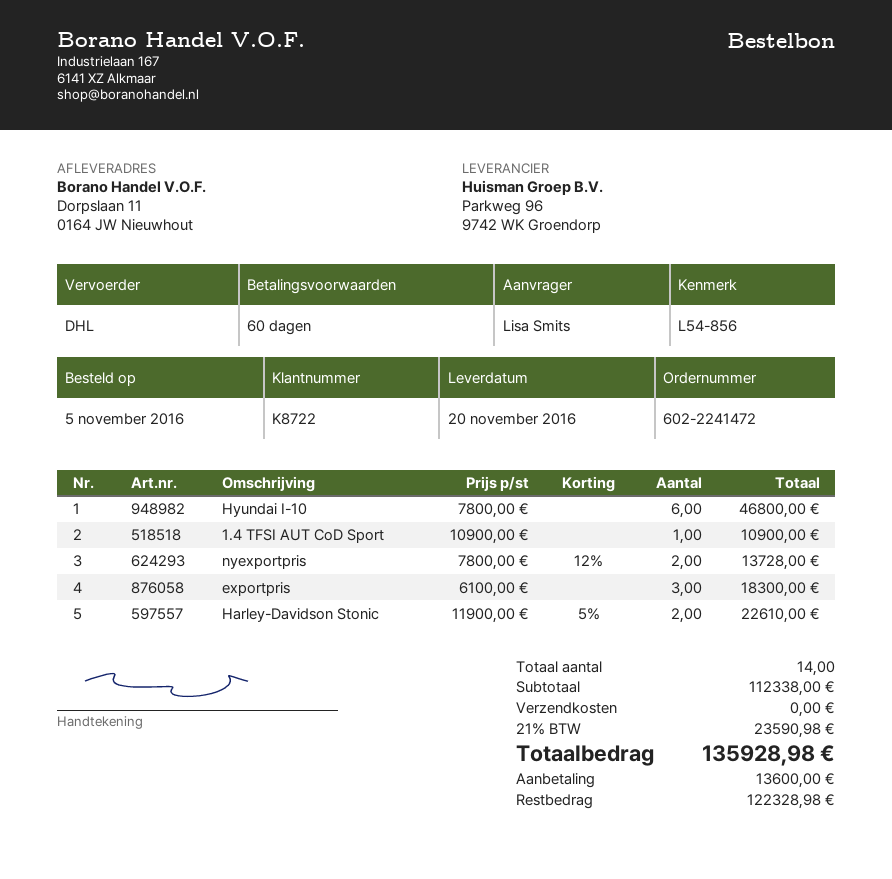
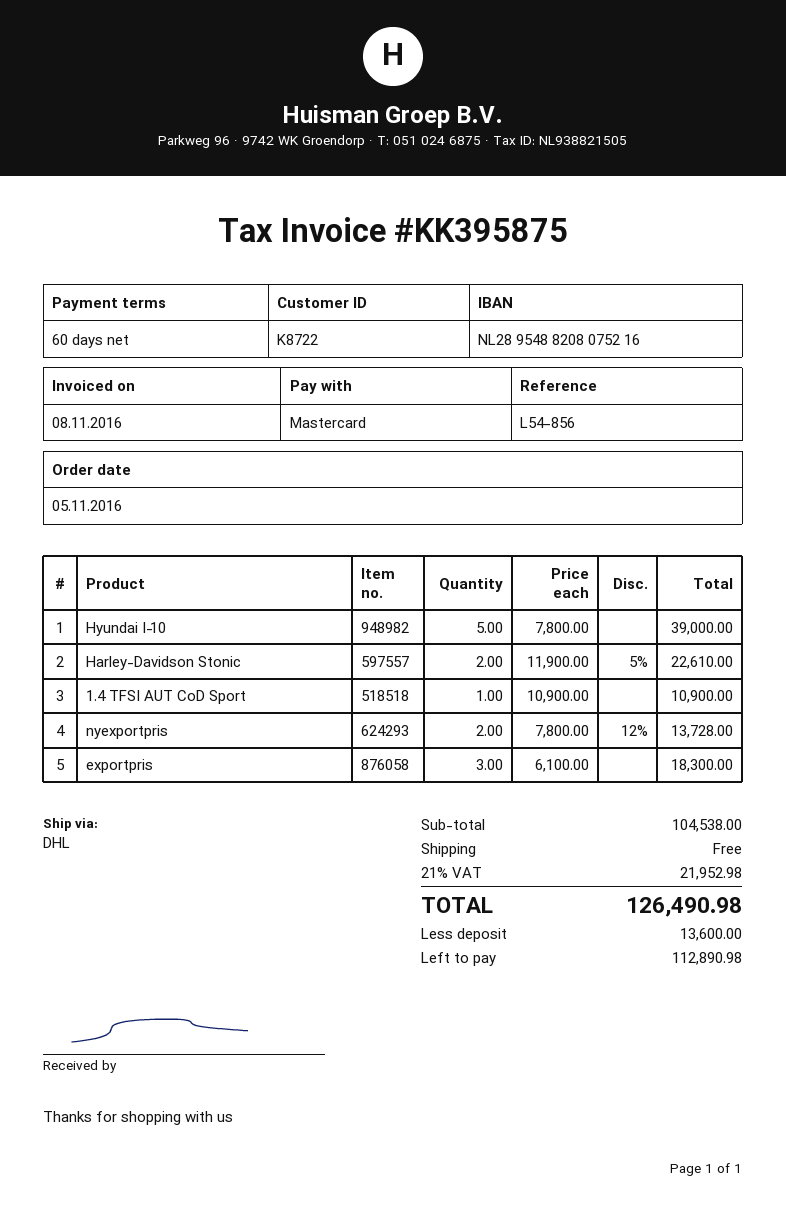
Hyundai I‑10: 6 x 7800.00 = 46800.00 -> 5 x 7800.00 = 39000.00
subtotal: 112338.00 -> 104538.00
tax: 21% = 23590.98 -> 21% = 21952.98
total: 135928.98 -> 126490.98
balance: 122328.98 -> 112890.98

